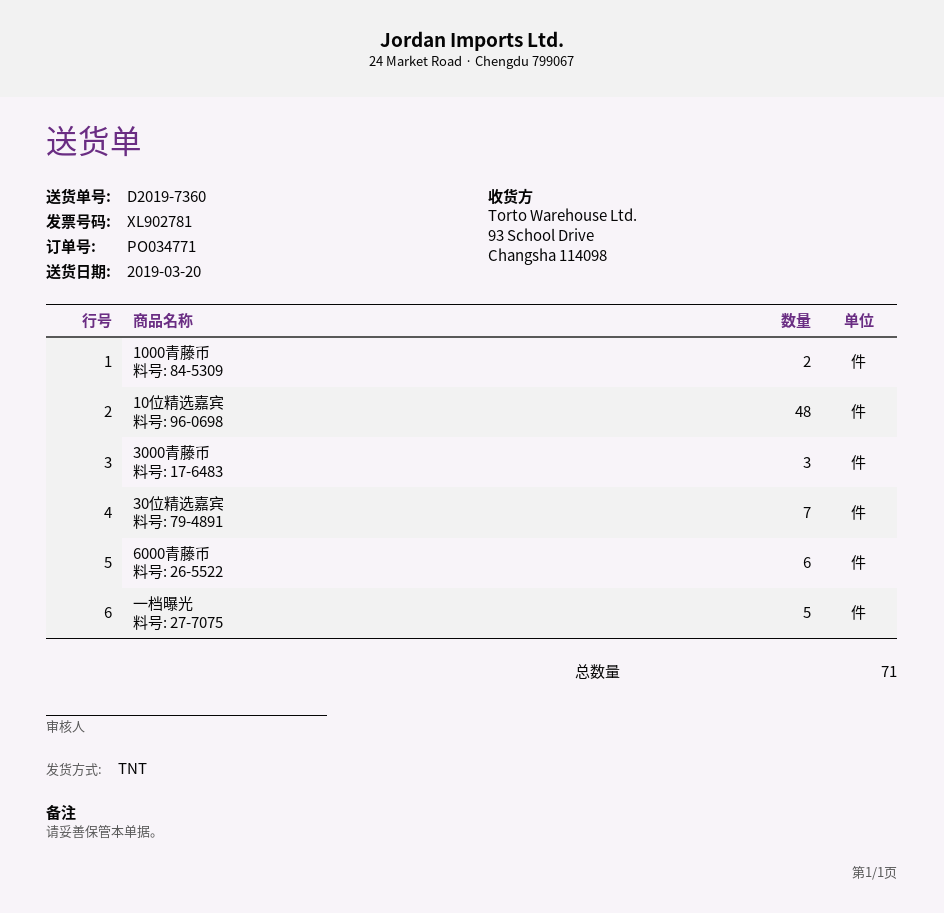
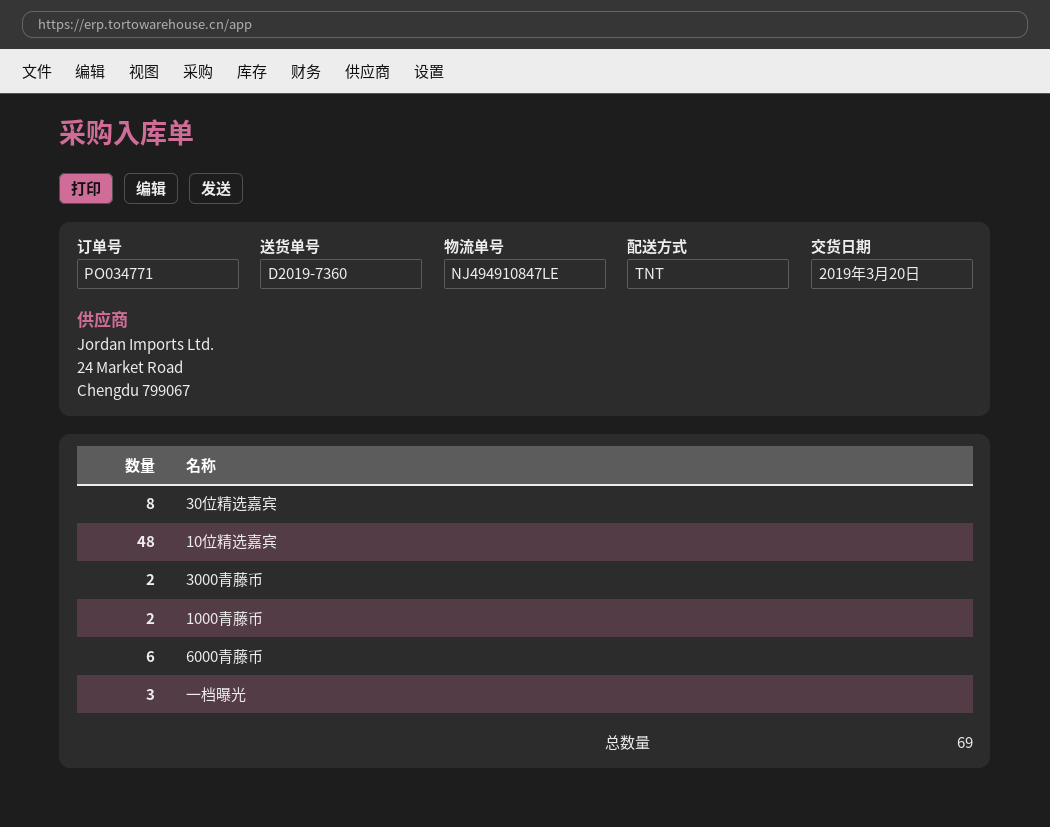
3000青藤币: 3 -> 2
30位精选嘉宾: 7 -> 8
一档曝光: 5 -> 3
total quantity: 71 -> 69

